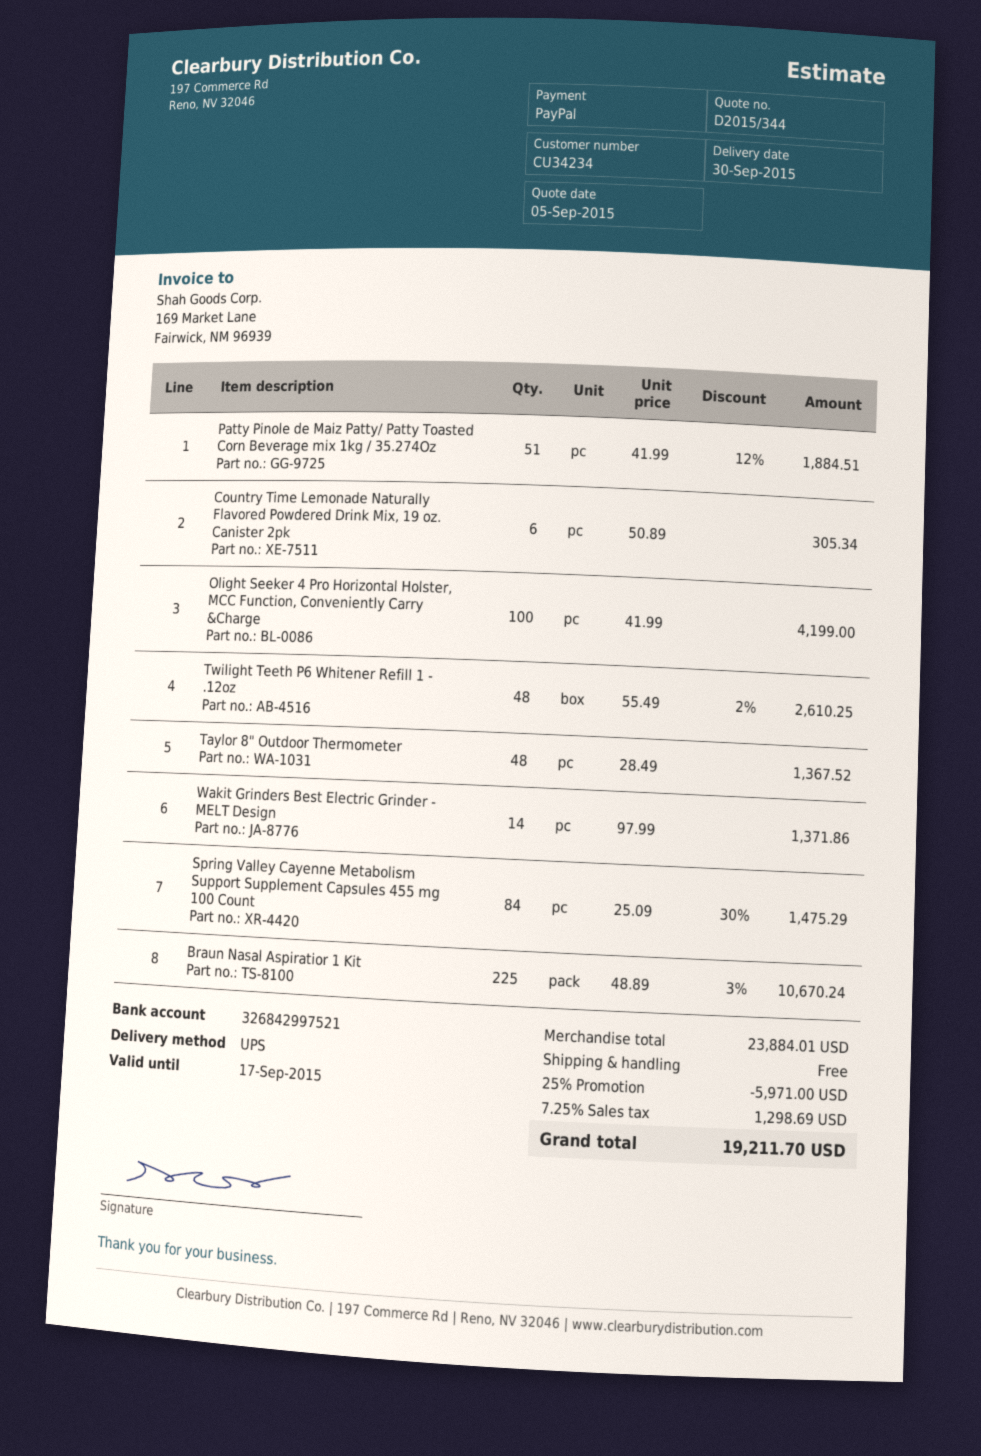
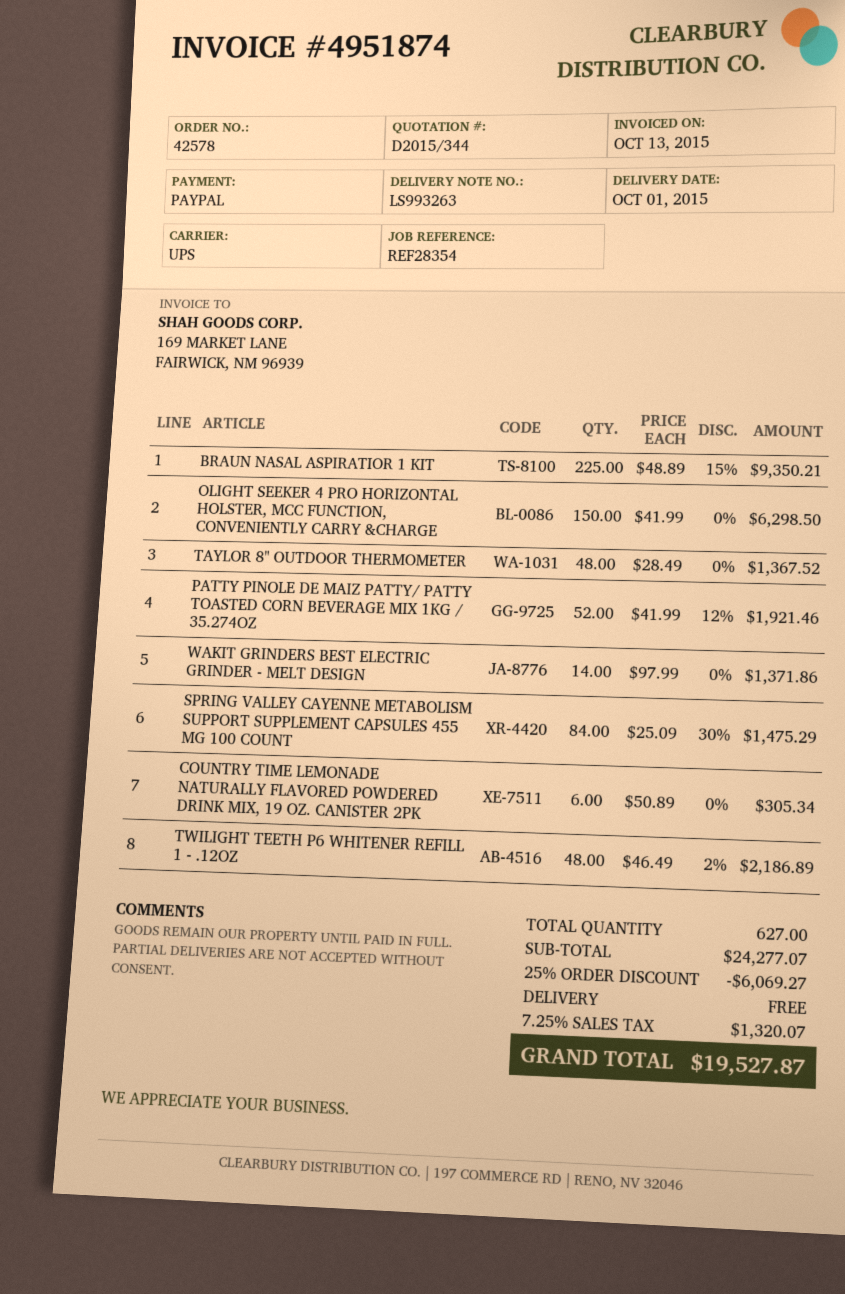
delivery date: 2015-09-30 -> 2015-10-01
Patty Pinole de Maiz Patty/ Patty Toasted Corn Beverage mix 1kg / 35.274Oz: 51 x 41.99 - 12% = 1884.51 -> 52 x 41.99 - 12% = 1921.46
Olight Seeker 4 Pro Horizontal Holster, MCC Function, Conveniently Carry &Charge: 100 x 41.99 = 4199.00 -> 150 x 41.99 = 6298.50
Twilight Teeth P6 Whitener Refill 1 - .12oz: 48 x 55.49 - 2% = 2610.25 -> 48 x 46.49 - 2% = 2186.89
Braun Nasal Aspiratior 1 Kit: 225 x 48.89 - 3% = 10670.24 -> 225 x 48.89 - 15% = 9350.21
subtotal: 23884.01 -> 24277.07
discount: 25% = 5971.00 -> 25% = 6069.27
tax: 7.25% = 1298.69 -> 7.25% = 1320.07
total: 19211.70 -> 19527.87

